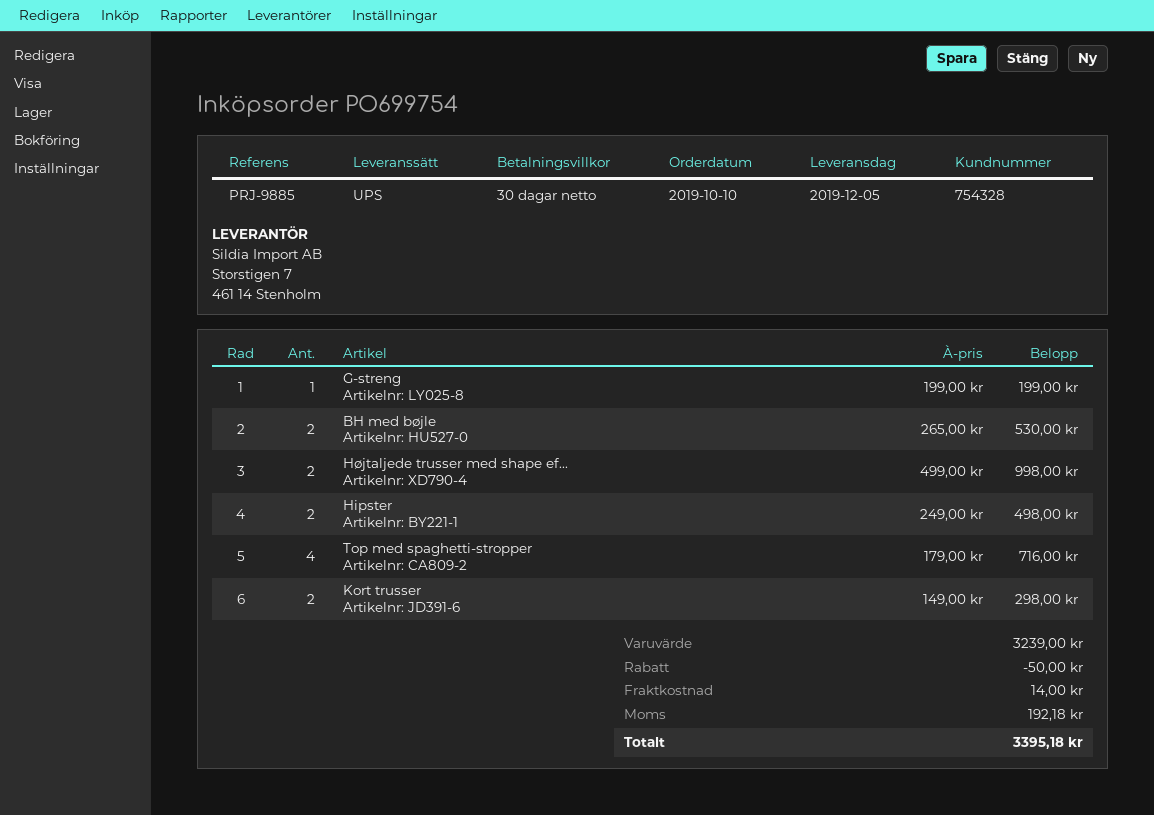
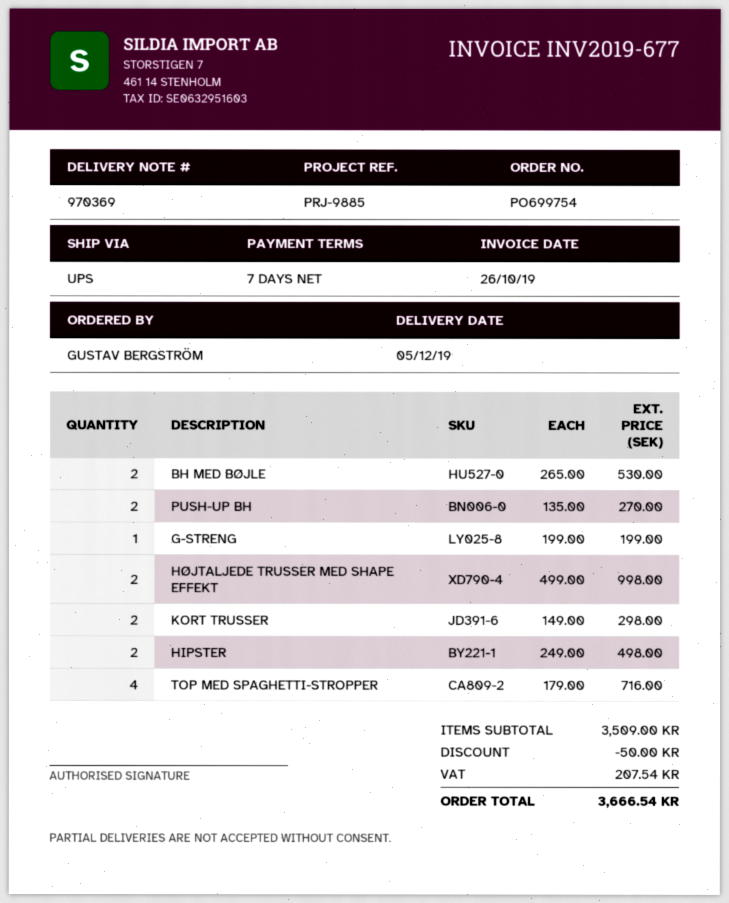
payment terms: 30 days -> 7 days
PUSH-UP BH: none -> 2 x 135.00 = 270.00
subtotal: 3239.00 -> 3509.00
shipping: 14.00 -> none
tax: 192.18 -> 207.54
total: 3395.18 -> 3666.54

